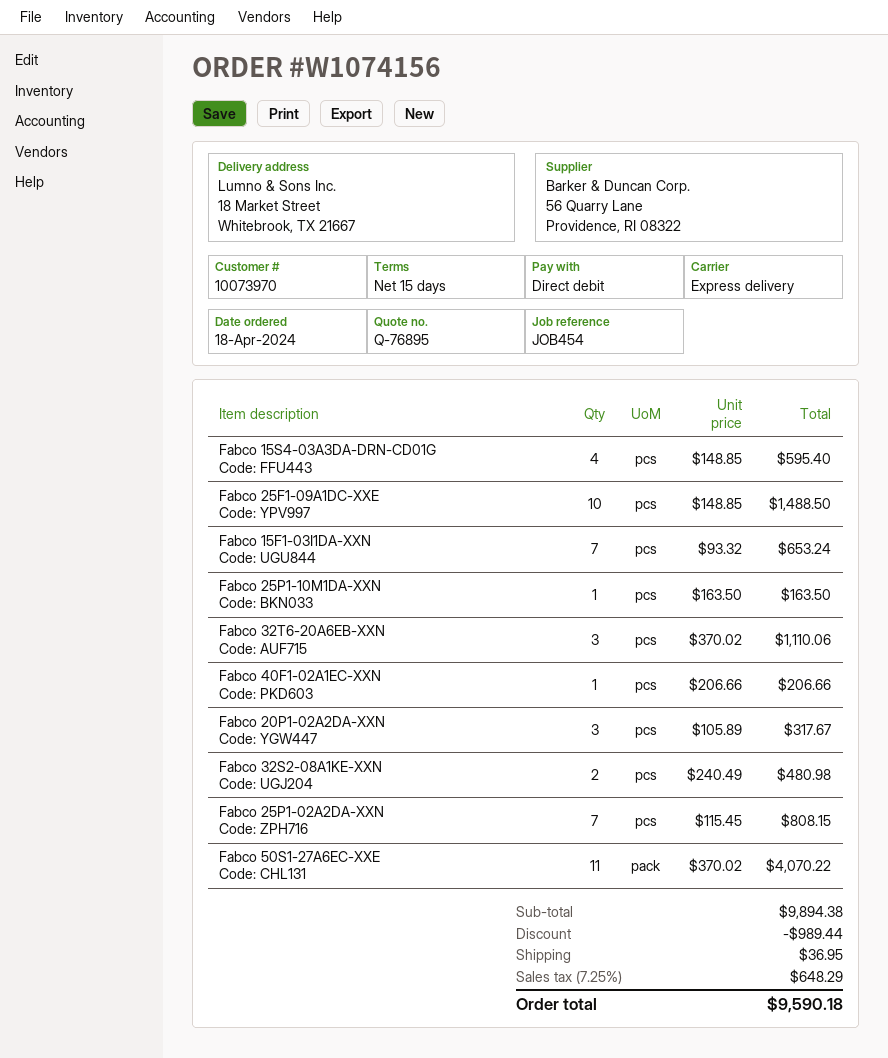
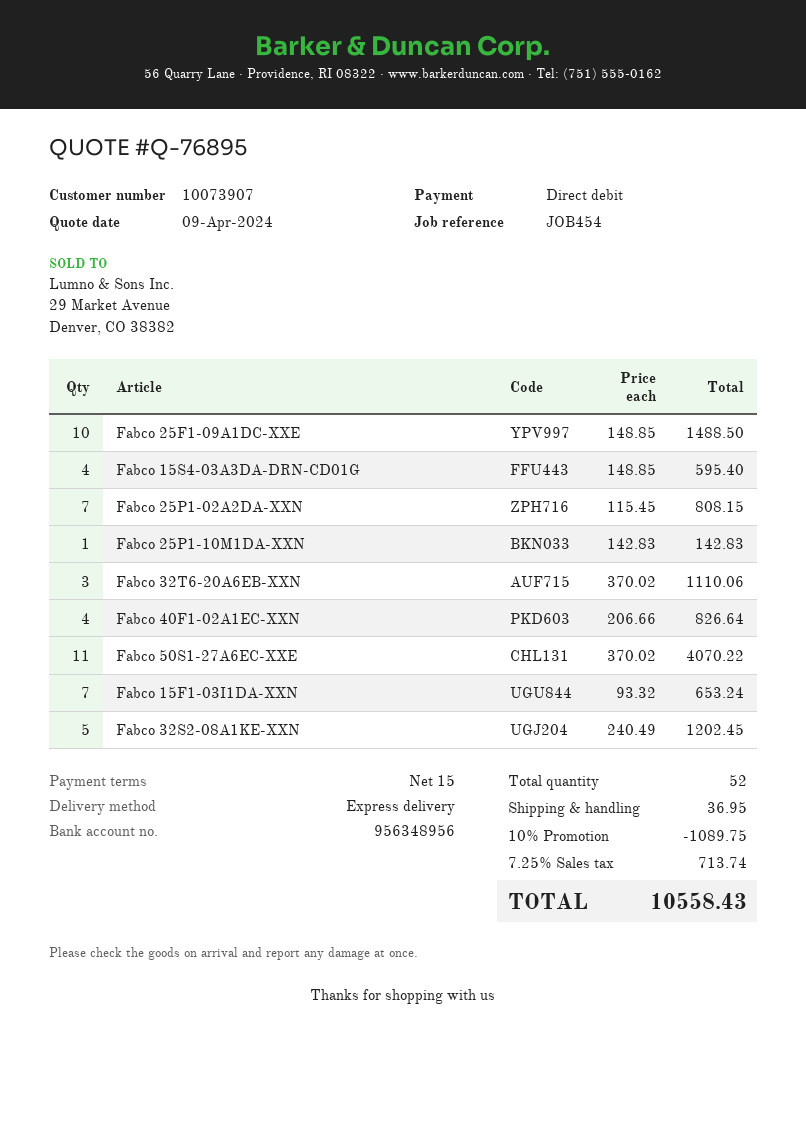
customer number: 10073970 -> 10073907
Fabco 25P1-10M1DA-XXN: 1 x 163.50 = 163.50 -> 1 x 142.83 = 142.83
Fabco 40F1-02A1EC-XXN: 1 x 206.66 = 206.66 -> 4 x 206.66 = 826.64
Fabco 20P1-02A2DA-XXN: 3 x 105.89 = 317.67 -> none
Fabco 32S2-08A1KE-XXN: 2 x 240.49 = 480.98 -> 5 x 240.49 = 1202.45
discount: 989.44 -> 1089.75
tax: 7.25% = 648.29 -> 7.25% = 713.74
total: 9590.18 -> 10558.43

